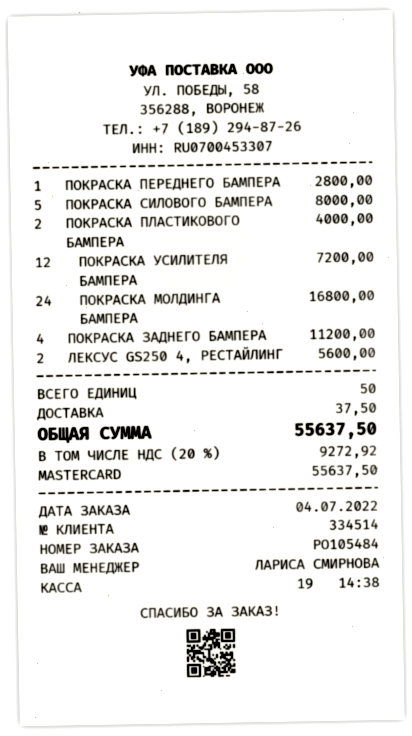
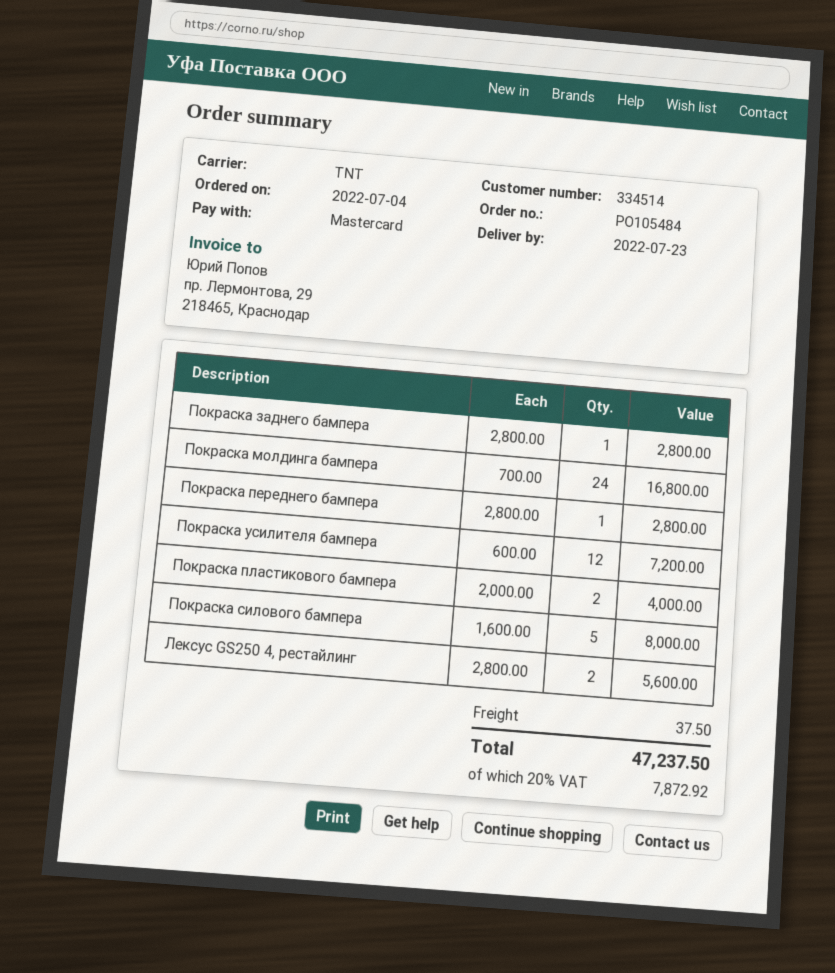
ПОКРАСКА ЗАДНЕГО БАМПЕРА: 4 for 11200.00 -> 1 for 2800.00
tax: 20% = 9272.92 -> 20% = 7872.92
total: 55637.50 -> 47237.50

